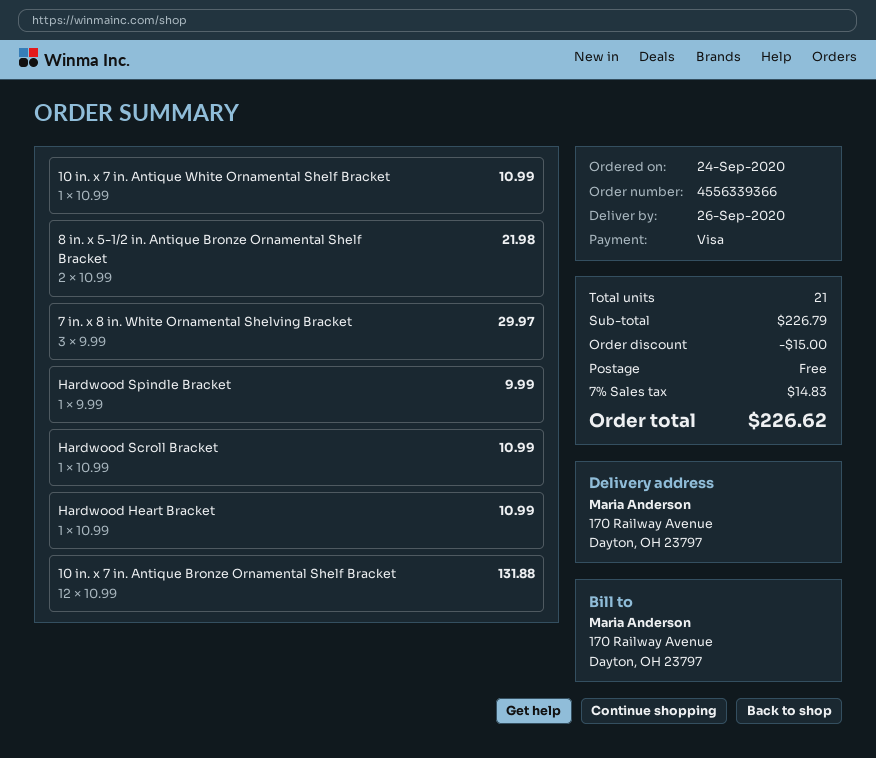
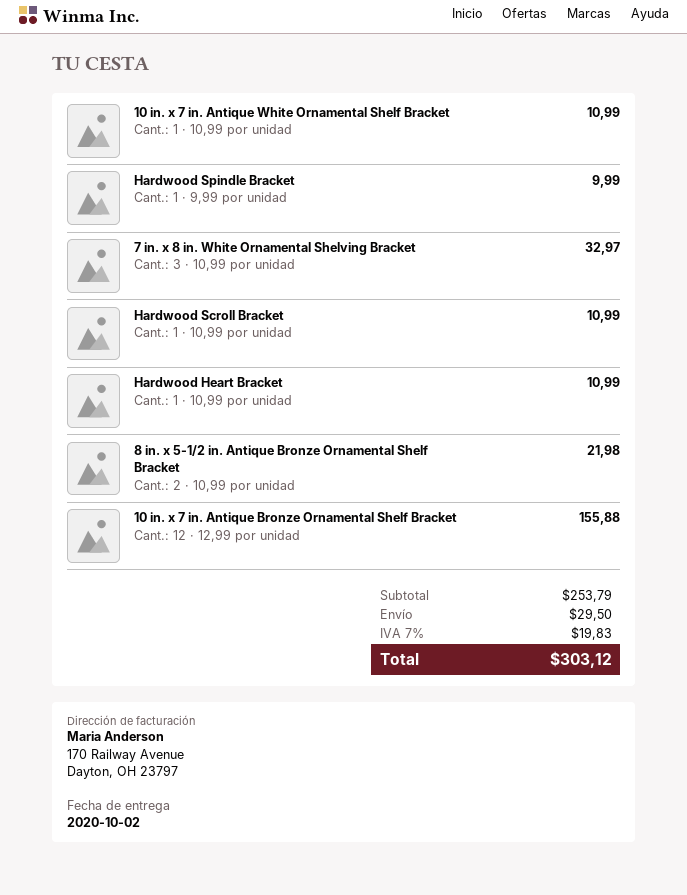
delivery date: 2020-09-26 -> 2020-10-02
7 in. x 8 in. White Ornamental Shelving Bracket: 3 x 9.99 = 29.97 -> 3 x 10.99 = 32.97
10 in. x 7 in. Antique Bronze Ornamental Shelf Bracket: 12 x 10.99 = 131.88 -> 12 x 12.99 = 155.88
subtotal: 226.79 -> 253.79
discount: 15.00 -> none
shipping: 0.00 -> 29.50
tax: 7% = 14.83 -> 7% = 19.83
total: 226.62 -> 303.12

